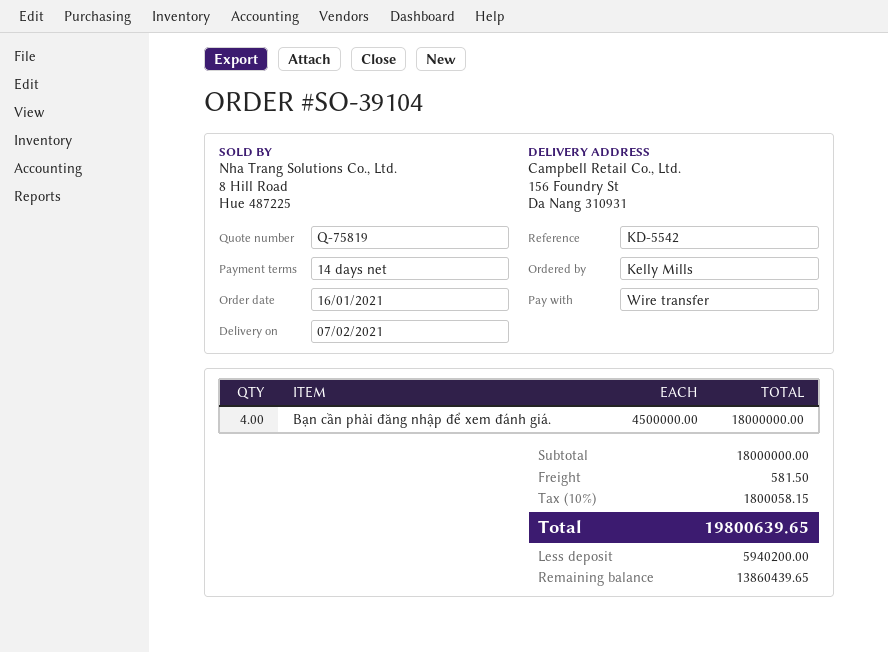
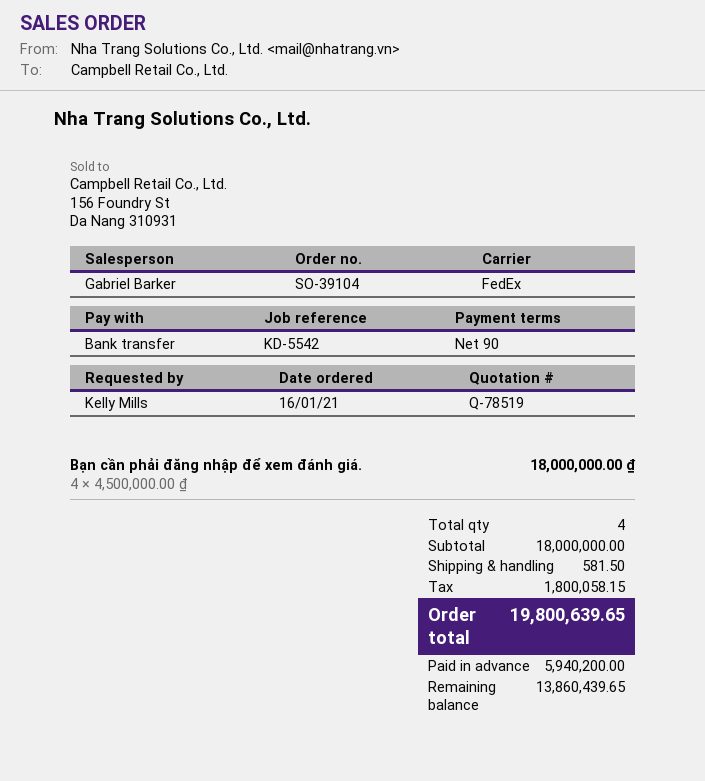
quote number: Q-75819 -> Q-78519
payment terms: 14 days -> 90 days

